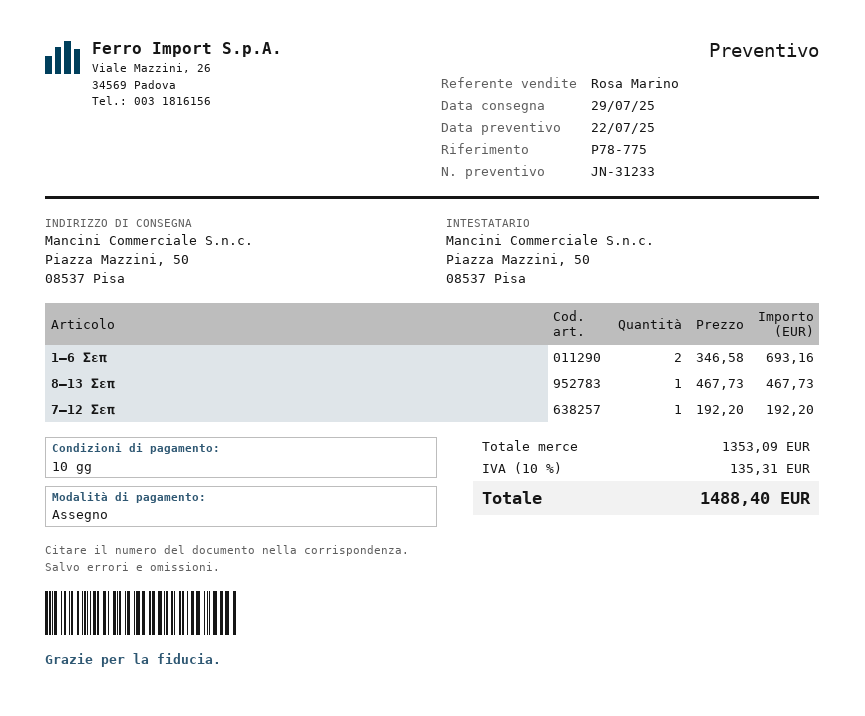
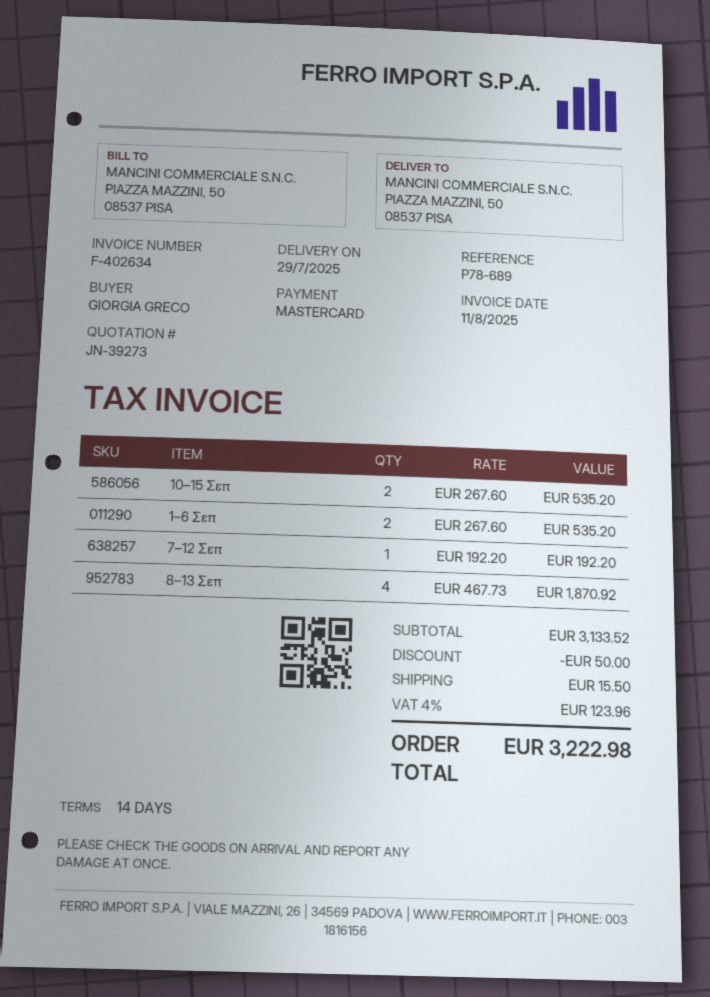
quote number: JN-31233 -> JN-39273
payment terms: 10 days -> 14 days
reference: P78-775 -> P78-689
payment method: cheque -> Mastercard
1–6 Σεπ: 2 x 346.58 = 693.16 -> 2 x 267.60 = 535.20
8–13 Σεπ: 1 x 467.73 = 467.73 -> 4 x 467.73 = 1870.92
10–15 Σεπ: none -> 2 x 267.60 = 535.20
subtotal: 1353.09 -> 3133.52
discount: none -> 50.00
shipping: none -> 15.50
tax: 10% = 135.31 -> 4% = 123.96
total: 1488.40 -> 3222.98

